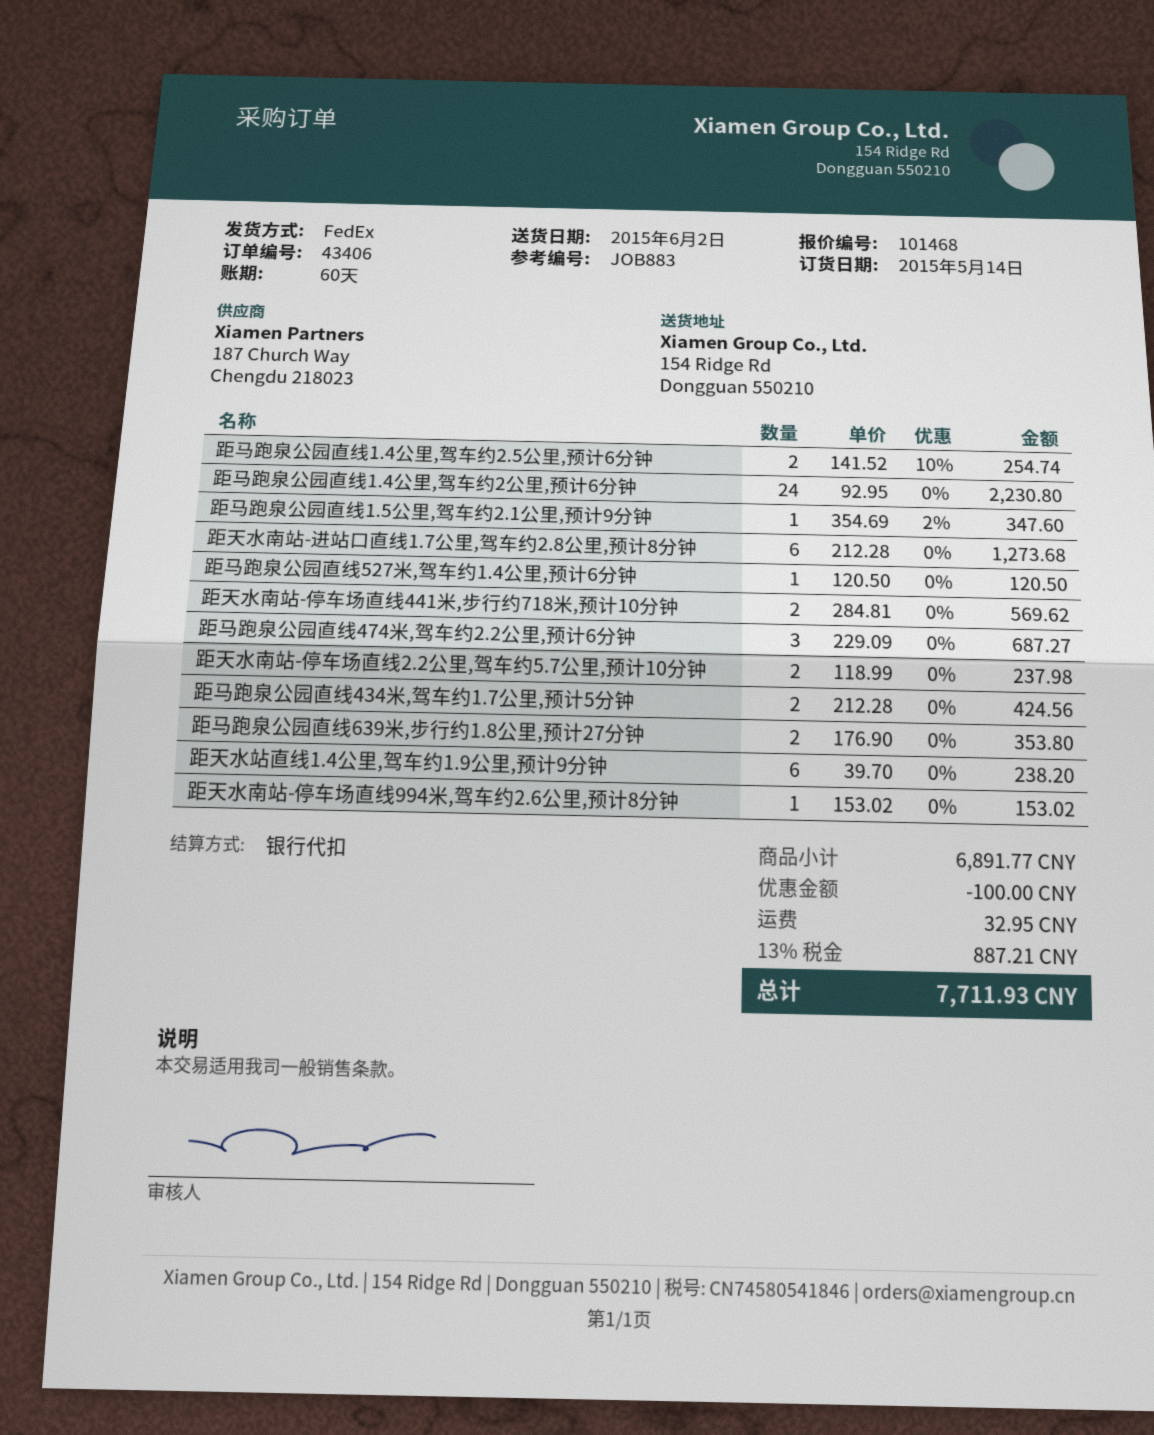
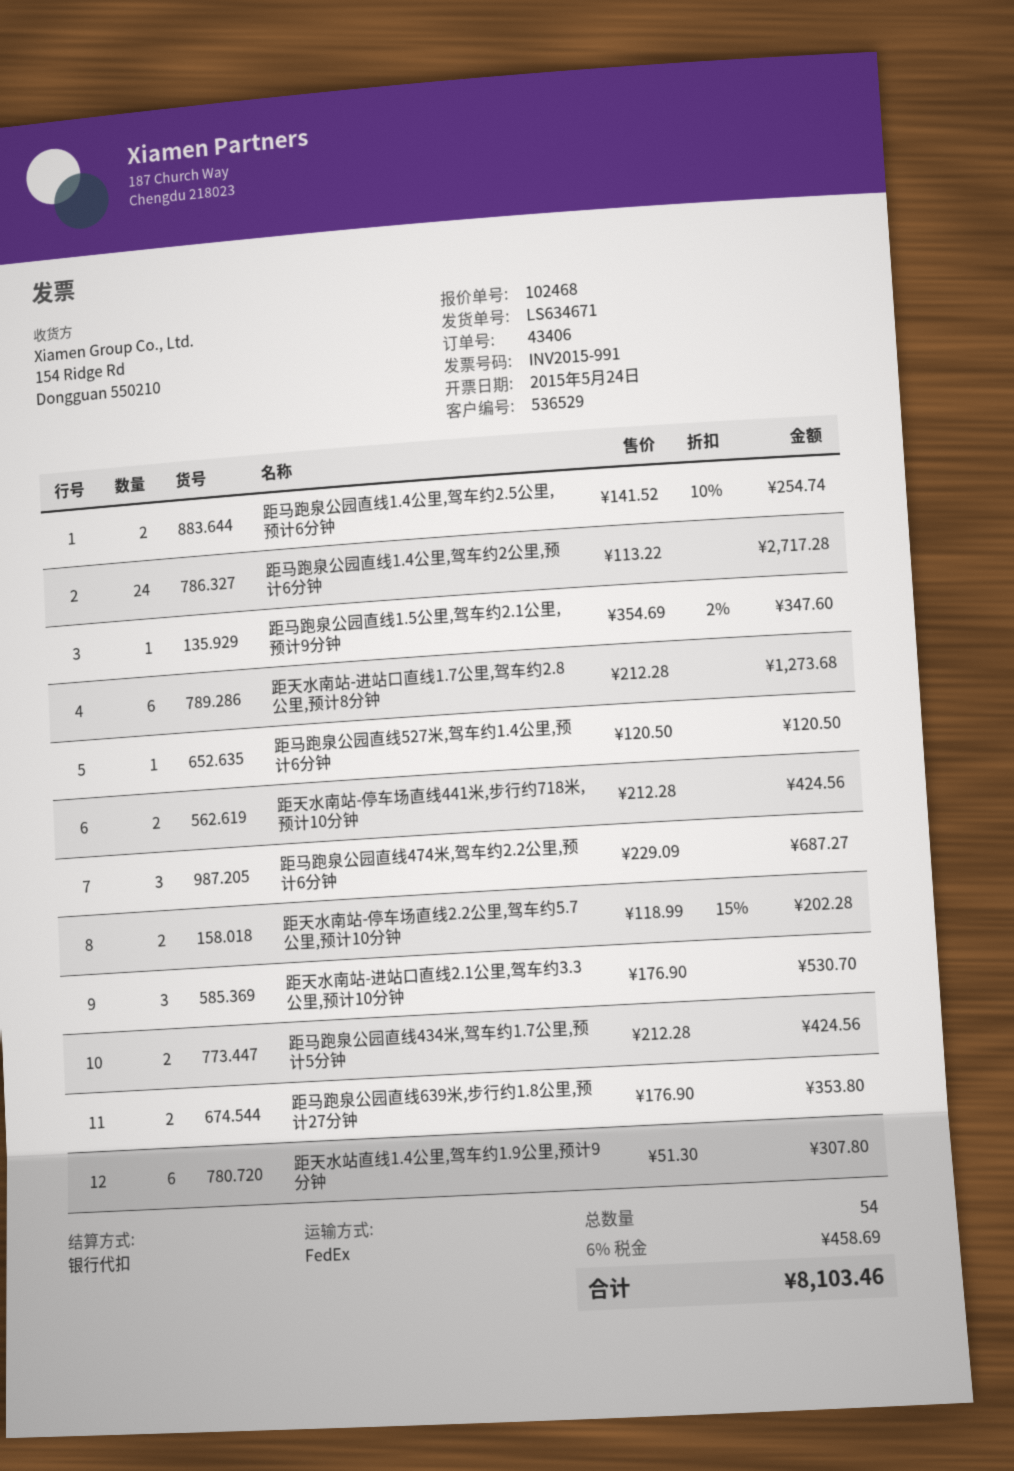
quote number: 101468 -> 102468
距马跑泉公园直线1.4公里,驾车约2公里,预计6分钟: 24 x 92.95 = 2230.80 -> 24 x 113.22 = 2717.28
距天水南站-停车场直线441米,步行约718米,预计10分钟: 2 x 284.81 = 569.62 -> 2 x 212.28 = 424.56
距天水南站-停车场直线2.2公里,驾车约5.7公里,预计10分钟: 2 x 118.99 = 237.98 -> 2 x 118.99 - 15% = 202.28
距天水站直线1.4公里,驾车约1.9公里,预计9分钟: 6 x 39.70 = 238.20 -> 6 x 51.30 = 307.80
距天水南站-停车场直线994米,驾车约2.6公里,预计8分钟: 1 x 153.02 = 153.02 -> none
距天水南站-进站口直线2.1公里,驾车约3.3公里,预计10分钟: none -> 3 x 176.90 = 530.70
discount: 100.00 -> none
shipping: 32.95 -> none
tax: 13% = 887.21 -> 6% = 458.69
total: 7711.93 -> 8103.46

